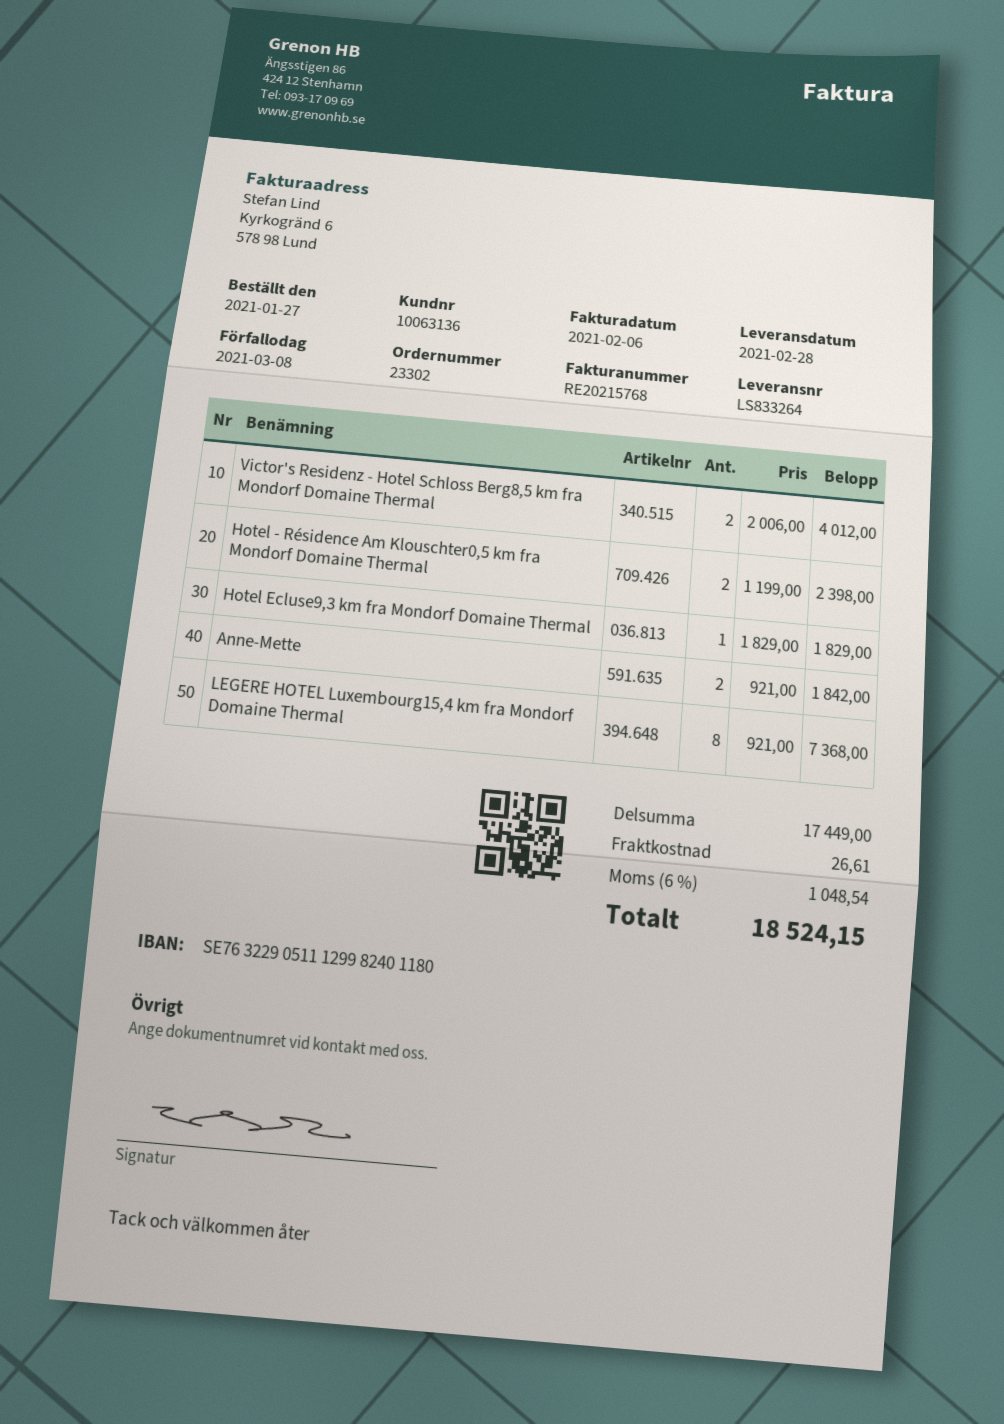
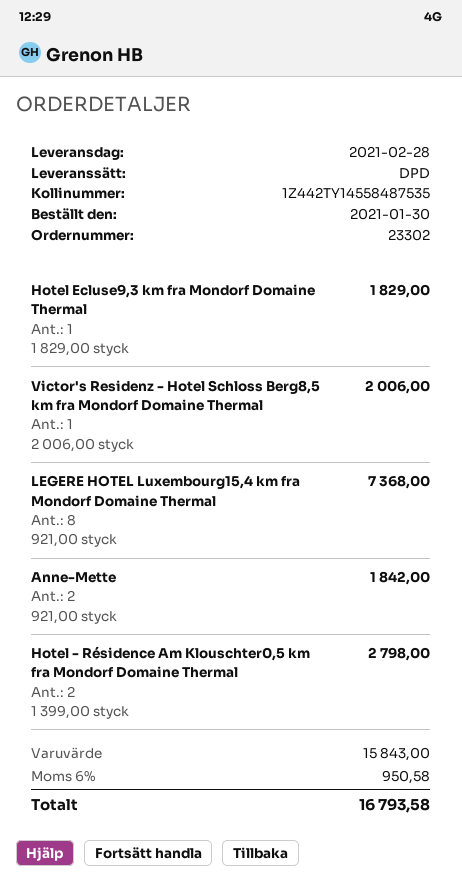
order date: 2021-01-27 -> 2021-01-30
Victor's Residenz - Hotel Schloss Berg8,5 km fra Mondorf Domaine Thermal: 2 x 2006.00 = 4012.00 -> 1 x 2006.00 = 2006.00
Hotel - Résidence Am Klouschter0,5 km fra Mondorf Domaine Thermal: 2 x 1199.00 = 2398.00 -> 2 x 1399.00 = 2798.00
subtotal: 17449.00 -> 15843.00
shipping: 26.61 -> none
tax: 6% = 1048.54 -> 6% = 950.58
total: 18524.15 -> 16793.58

